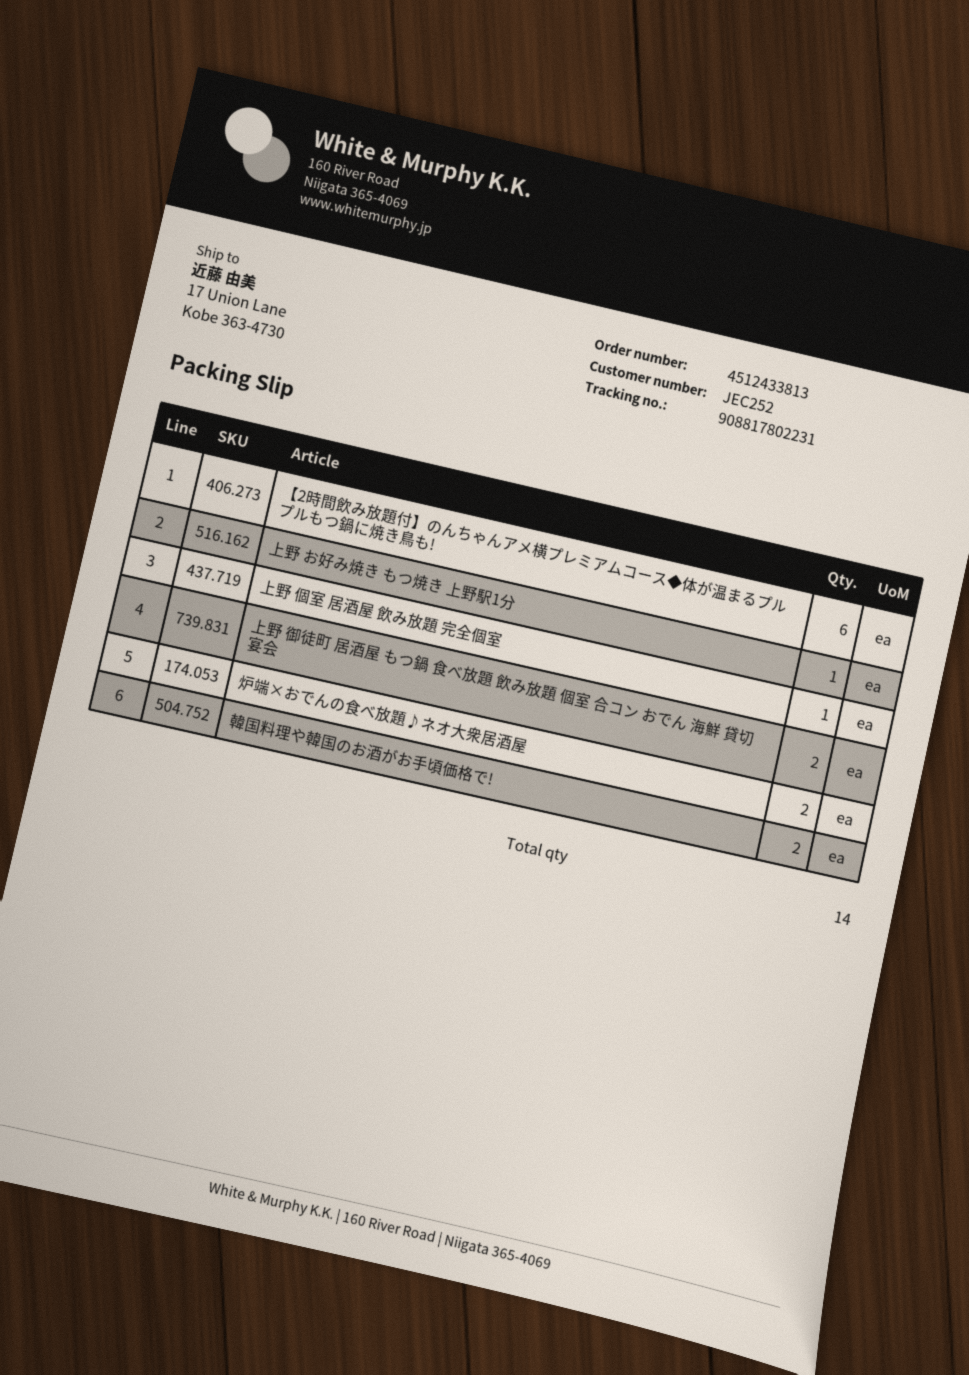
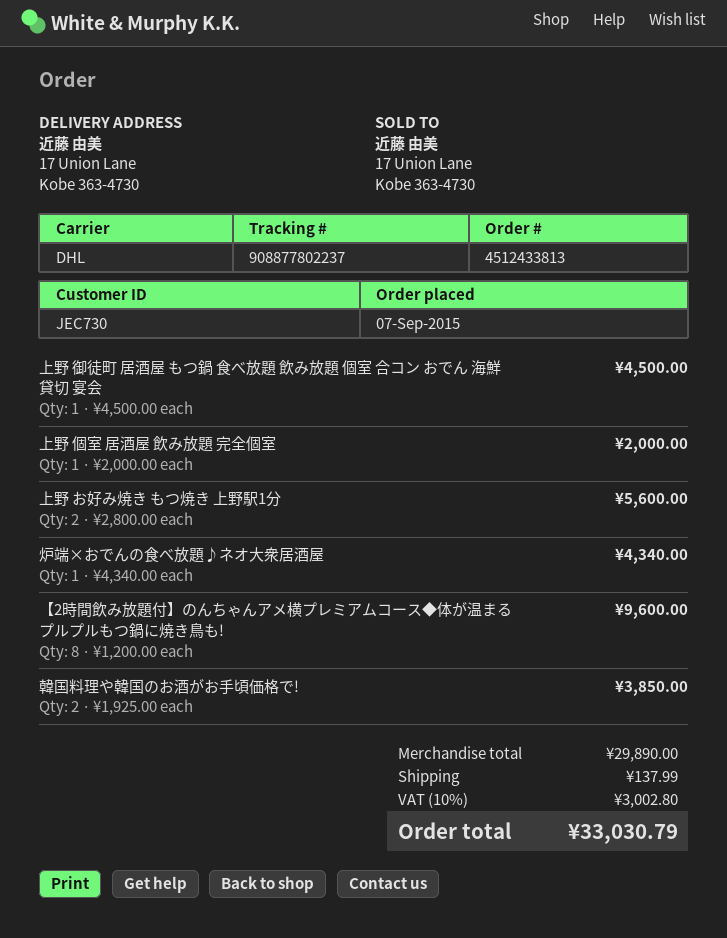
customer number: JEC252 -> JEC730
tracking number: 908817802231 -> 908877802237
【2時間飲み放題付】のんちゃんアメ横プレミアムコース◆体が温まるプルプルもつ鍋に焼き鳥も!: 6 -> 8
上野 お好み焼き もつ焼き 上野駅1分: 1 -> 2
上野 御徒町 居酒屋 もつ鍋 食べ放題 飲み放題 個室 合コン おでん 海鮮 貸切 宴会: 2 -> 1
炉端×おでんの食べ放題♪ネオ大衆居酒屋: 2 -> 1

